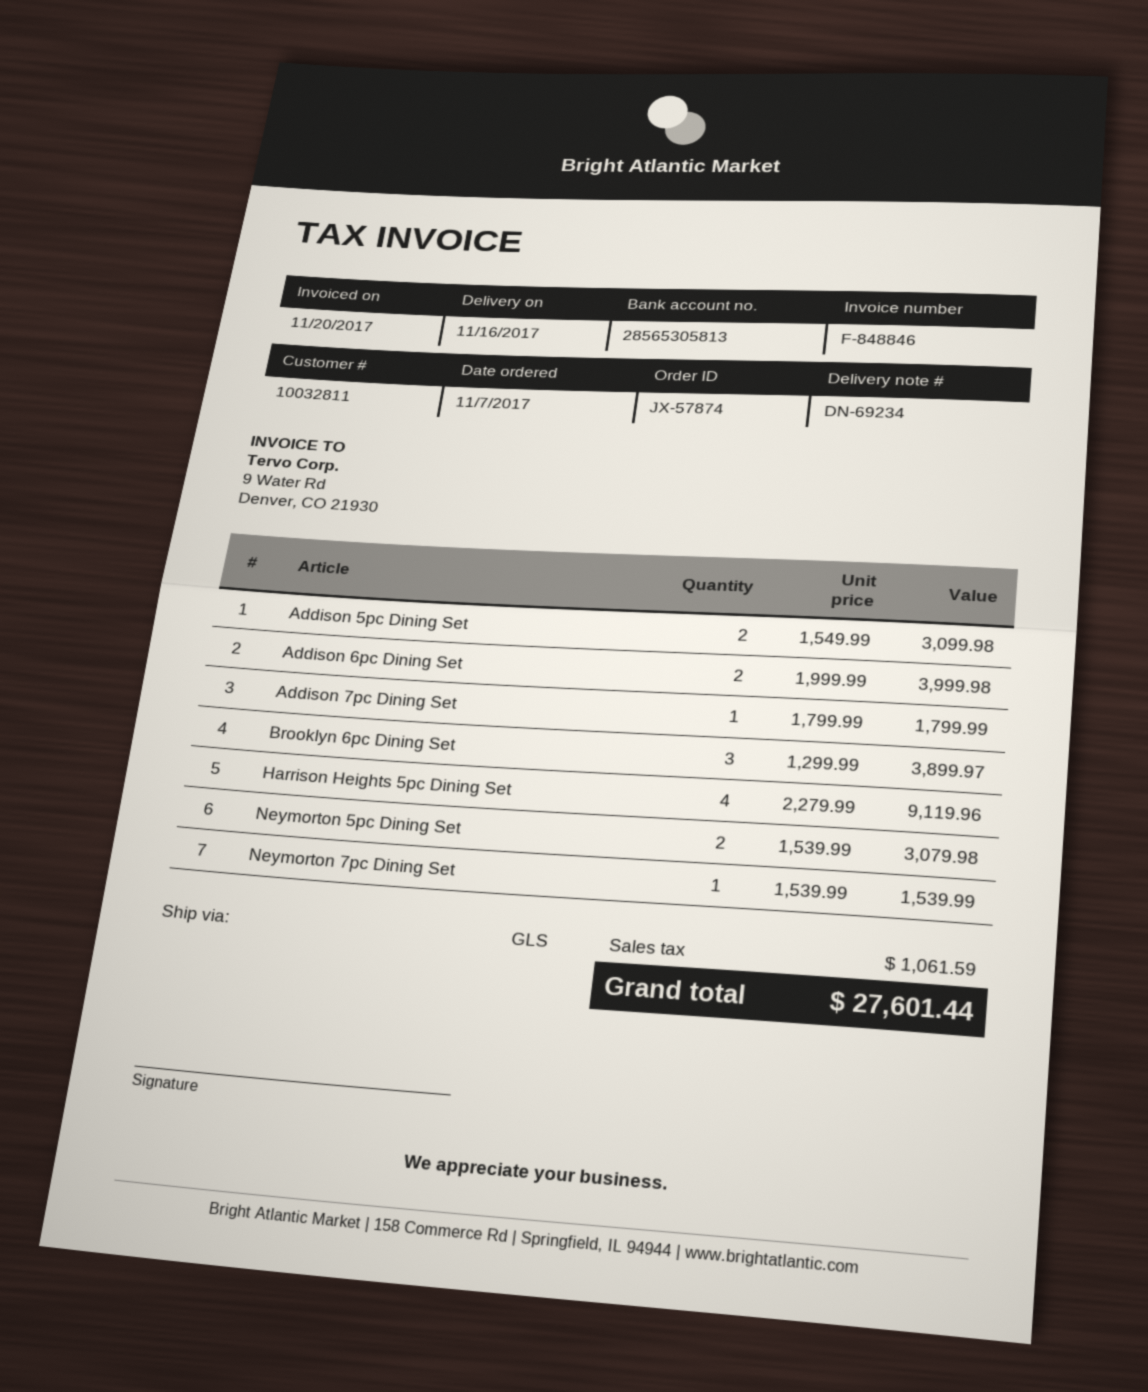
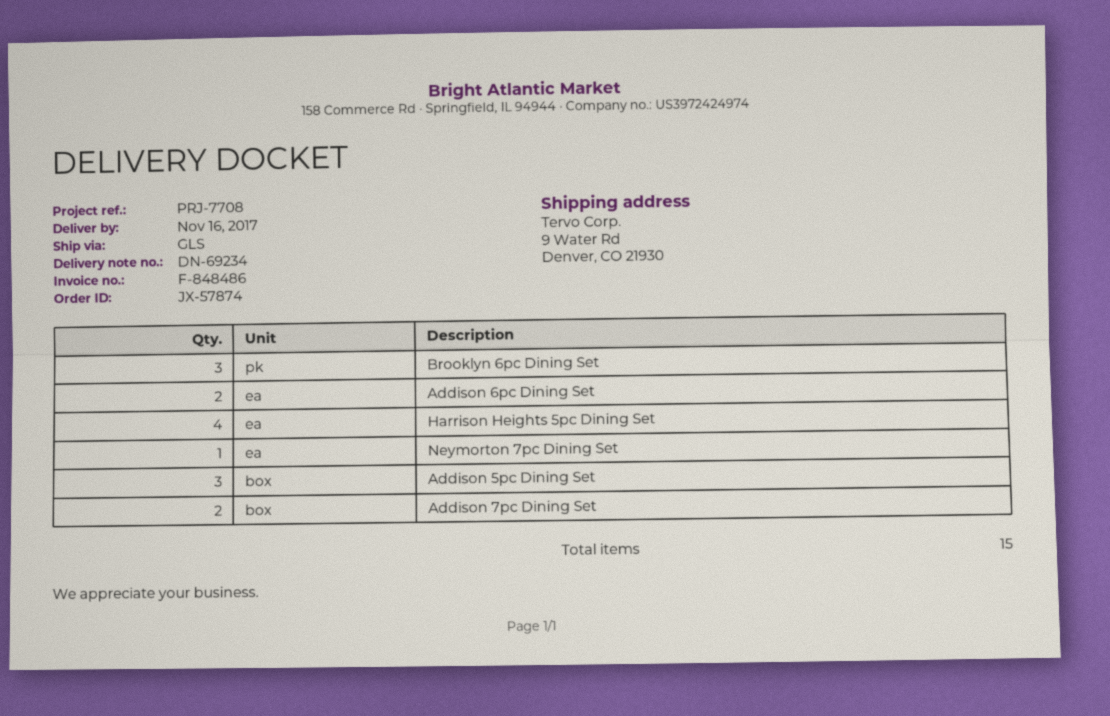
invoice number: F-848846 -> F-848486
Addison 5pc Dining Set: 2 -> 3
Addison 7pc Dining Set: 1 -> 2
Neymorton 5pc Dining Set: 2 -> none

